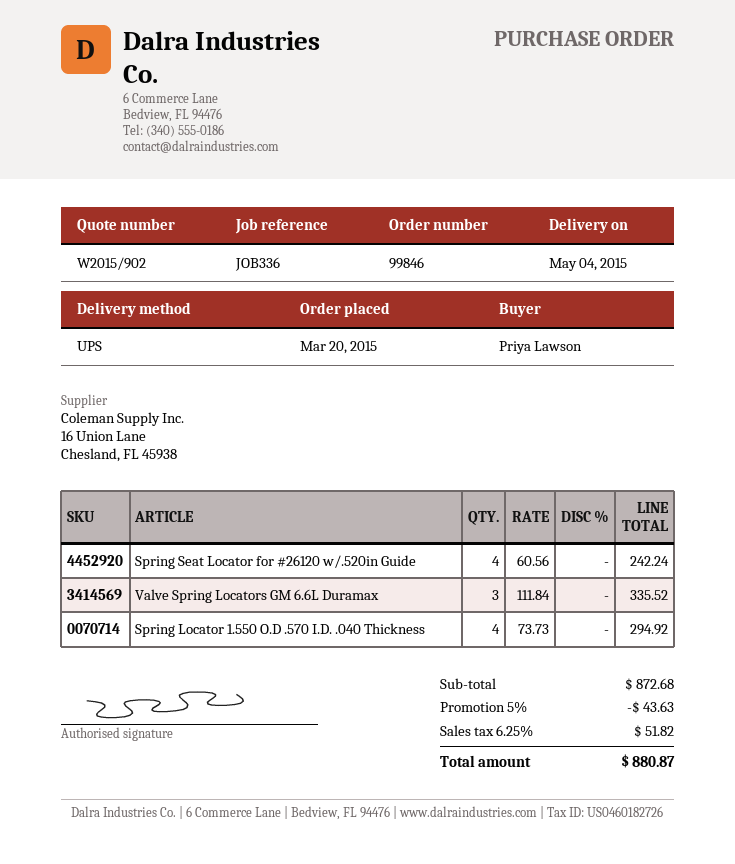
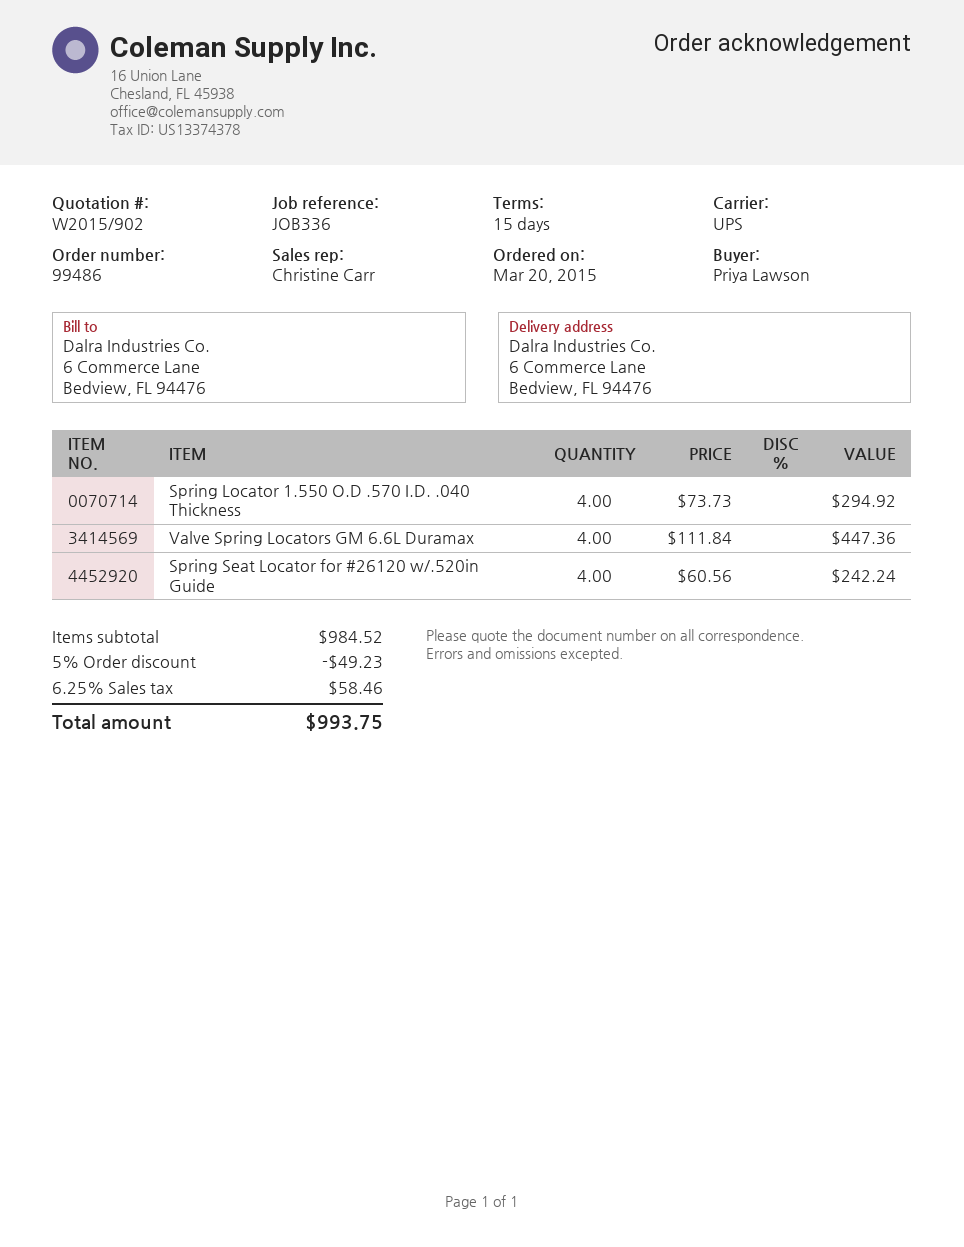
order number: 99846 -> 99486
Valve Spring Locators GM 6.6L Duramax: 3 x 111.84 = 335.52 -> 4 x 111.84 = 447.36
subtotal: 872.68 -> 984.52
discount: 5% = 43.63 -> 5% = 49.23
tax: 6.25% = 51.82 -> 6.25% = 58.46
total: 880.87 -> 993.75

